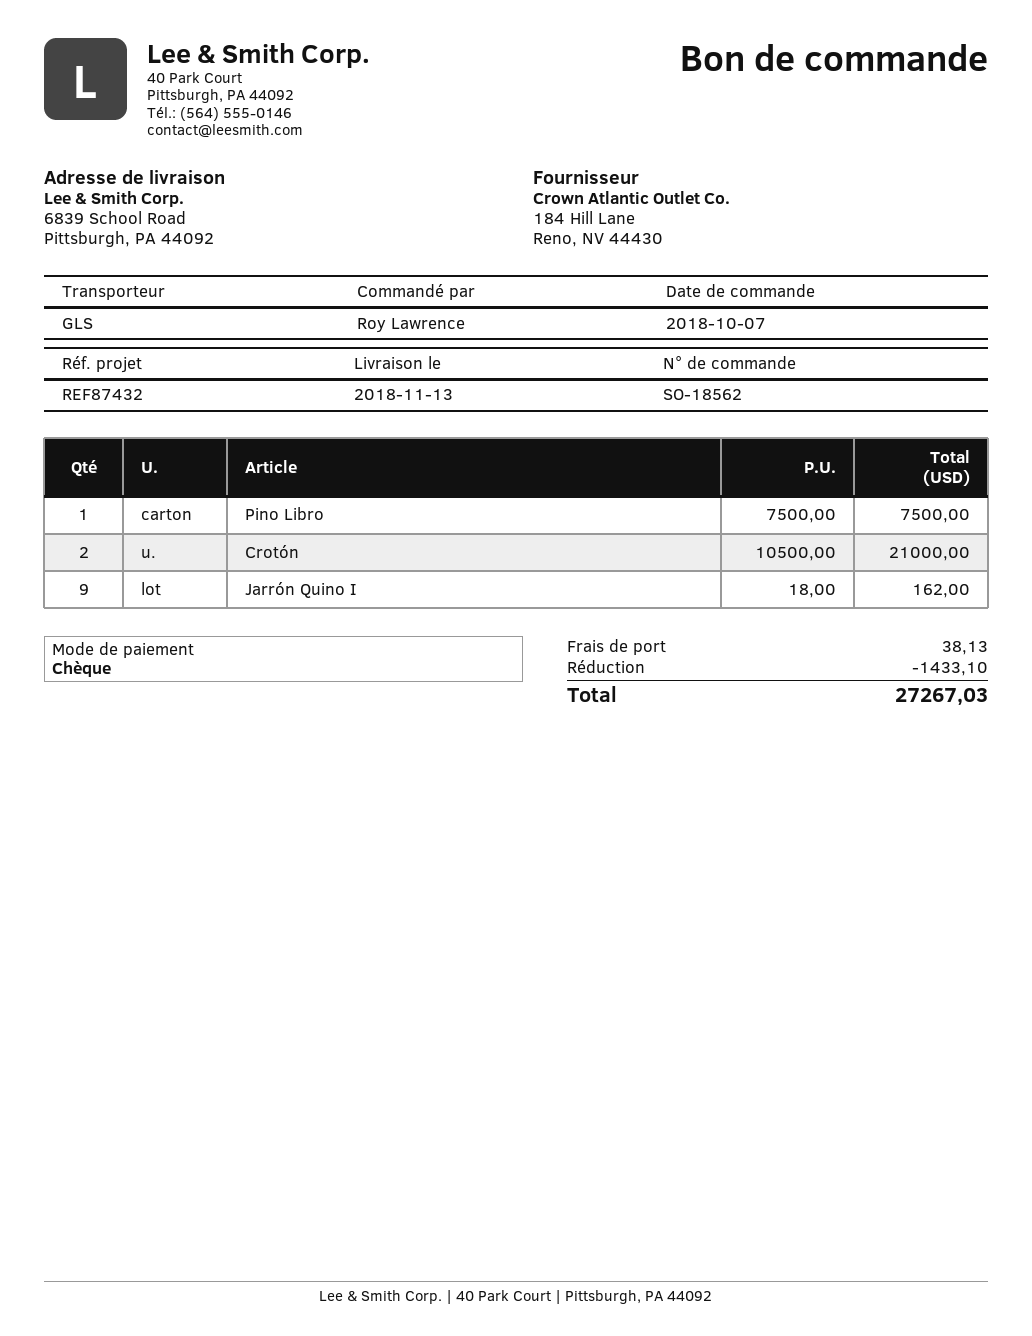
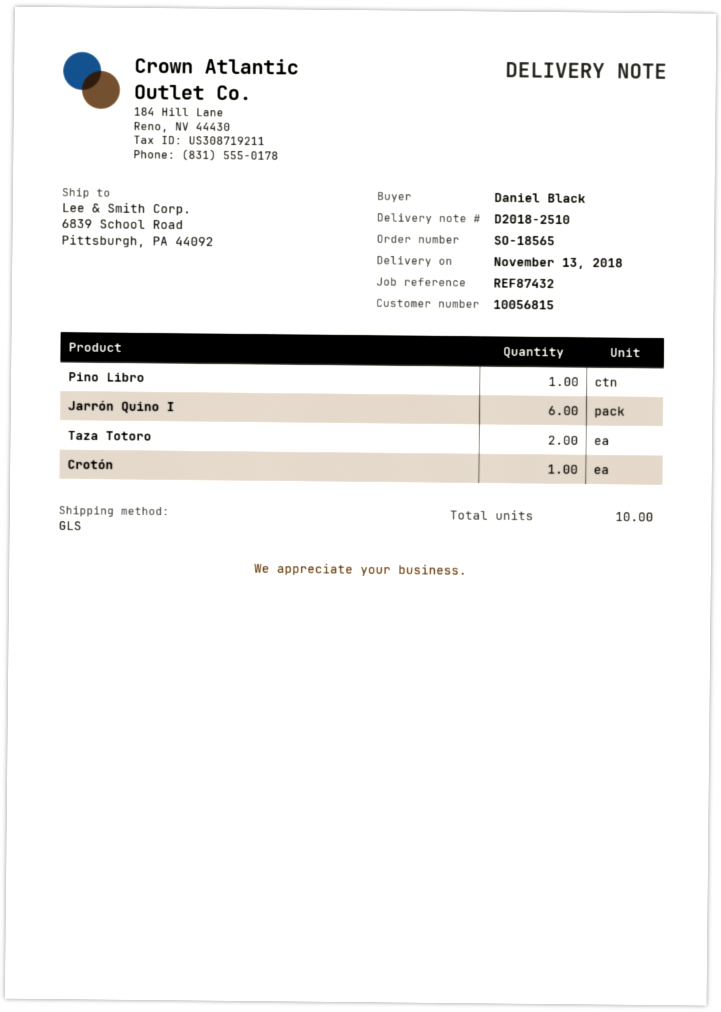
order number: SO-18562 -> SO-18565
ordered by: Roy Lawrence -> Daniel Black
Crotón: 2 -> 1
Jarrón Quino I: 9 -> 6
Taza Totoro: none -> 2

